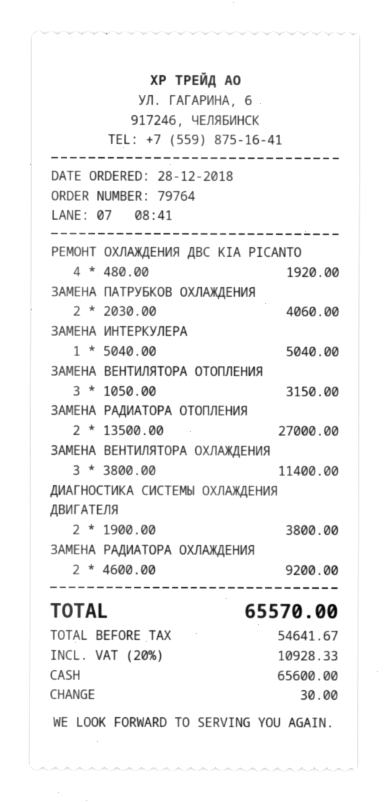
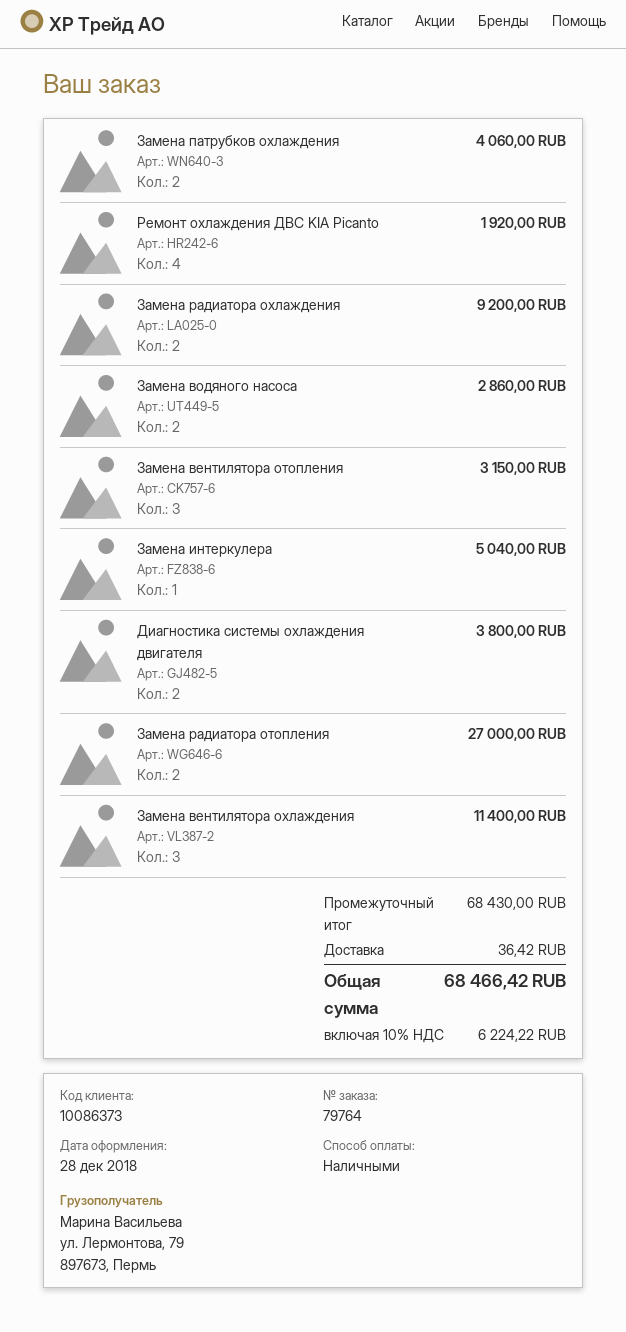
Замена водяного насоса: none -> 2 for 2860.00
shipping: none -> 36.42
tax: 20% = 10928.33 -> 10% = 6224.22
total: 65570.00 -> 68466.42

